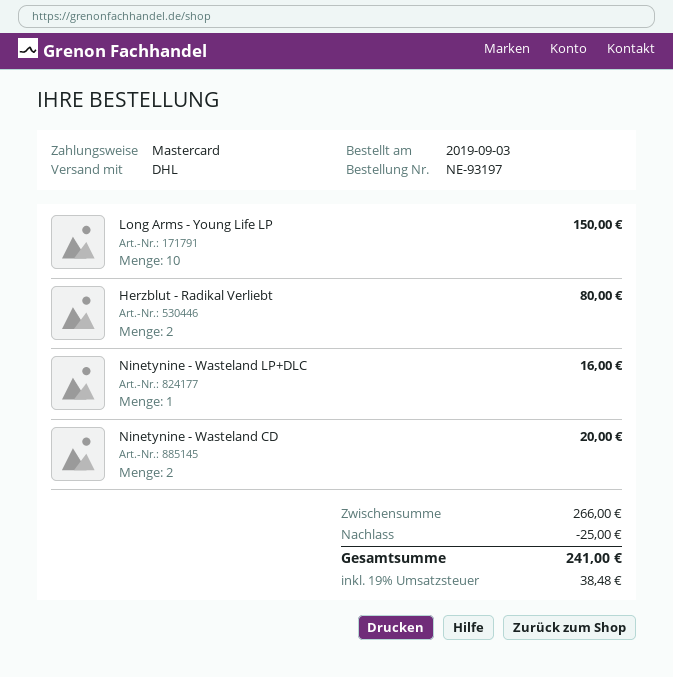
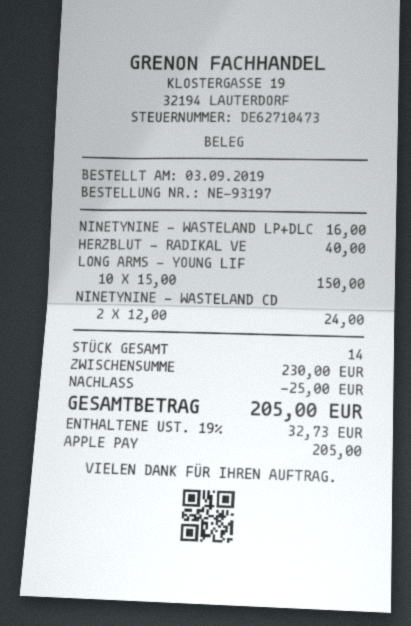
payment method: Mastercard -> Apple Pay
Herzblut - Radikal Verliebt: 2 for 80.00 -> 1 for 40.00
Ninetynine - Wasteland CD: 2 for 20.00 -> 2 for 24.00
subtotal: 266.00 -> 230.00
tax: 19% = 38.48 -> 19% = 32.73
total: 241.00 -> 205.00

